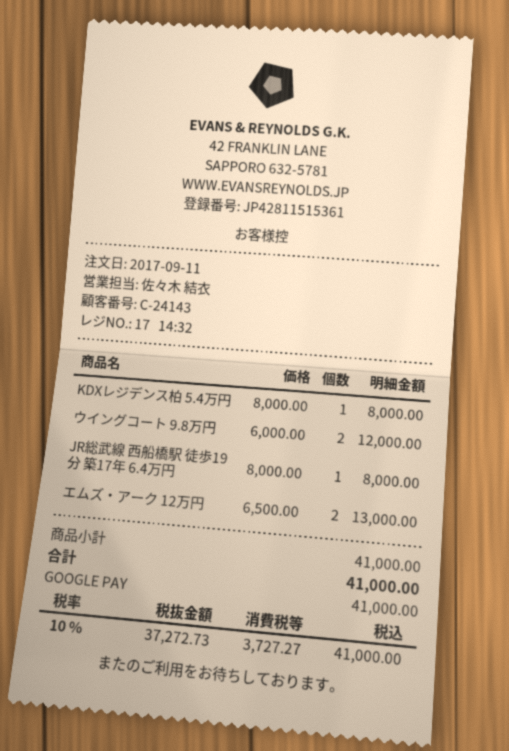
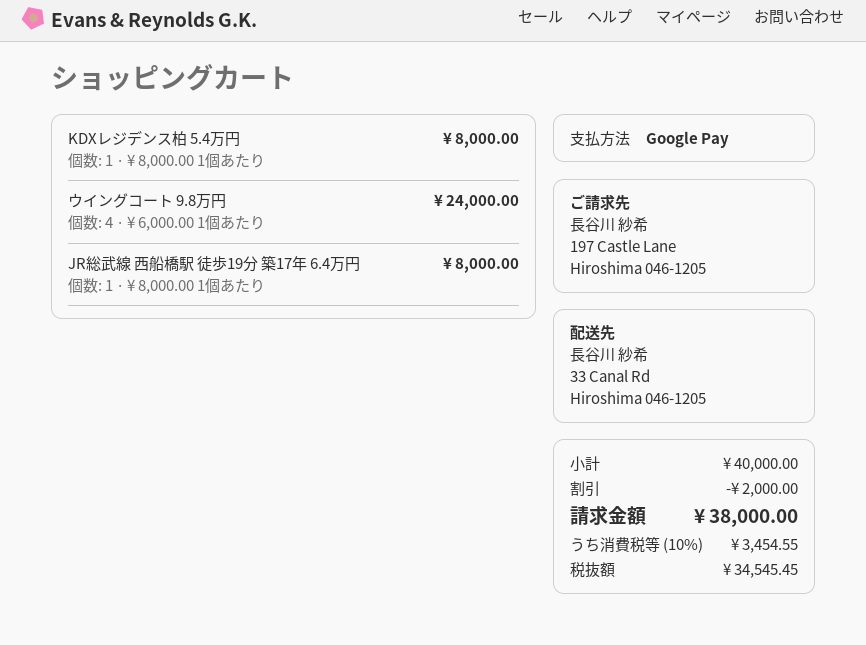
ウイングコート 9.8万円: 2 x 6000.00 = 12000.00 -> 4 x 6000.00 = 24000.00
エムズ・アーク 12万円: 2 x 6500.00 = 13000.00 -> none
subtotal: 41000.00 -> 40000.00
discount: none -> 2000.00
net: 37272.73 -> 34545.45
tax: 10% = 3727.27 -> 10% = 3454.55
total: 41000.00 -> 38000.00

